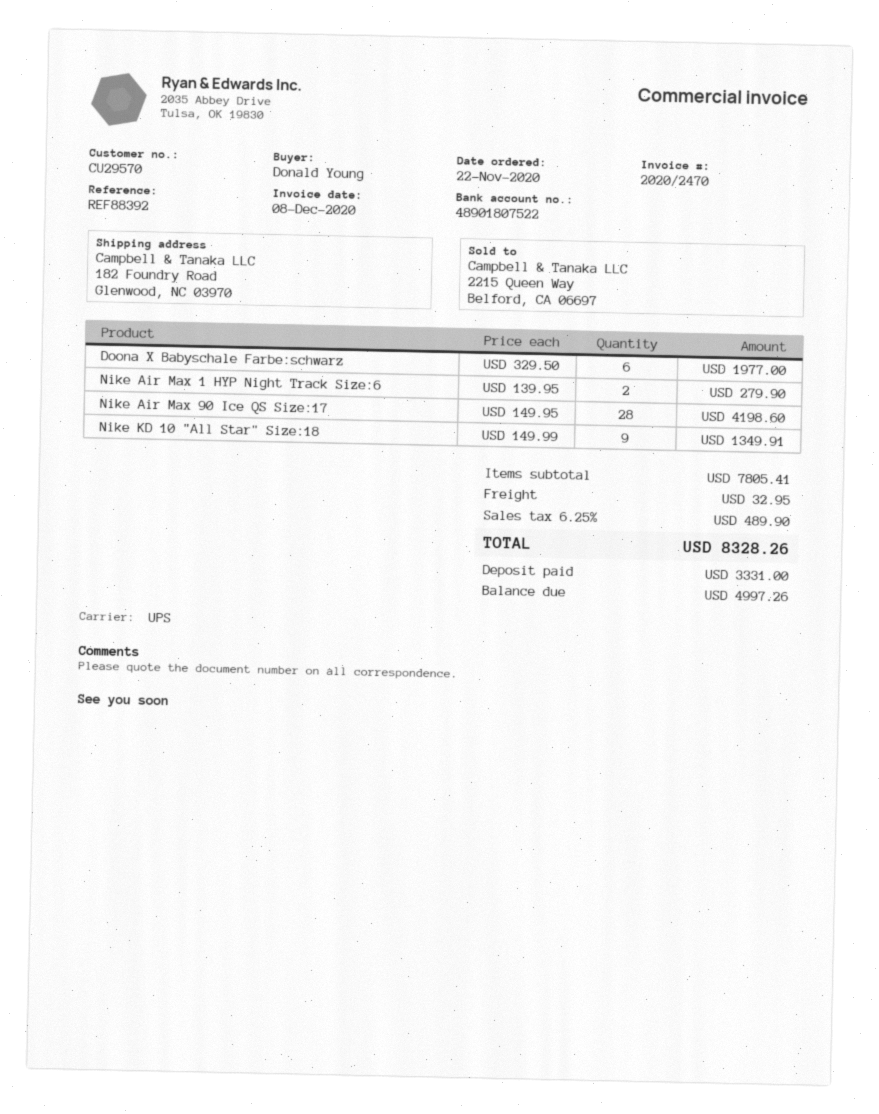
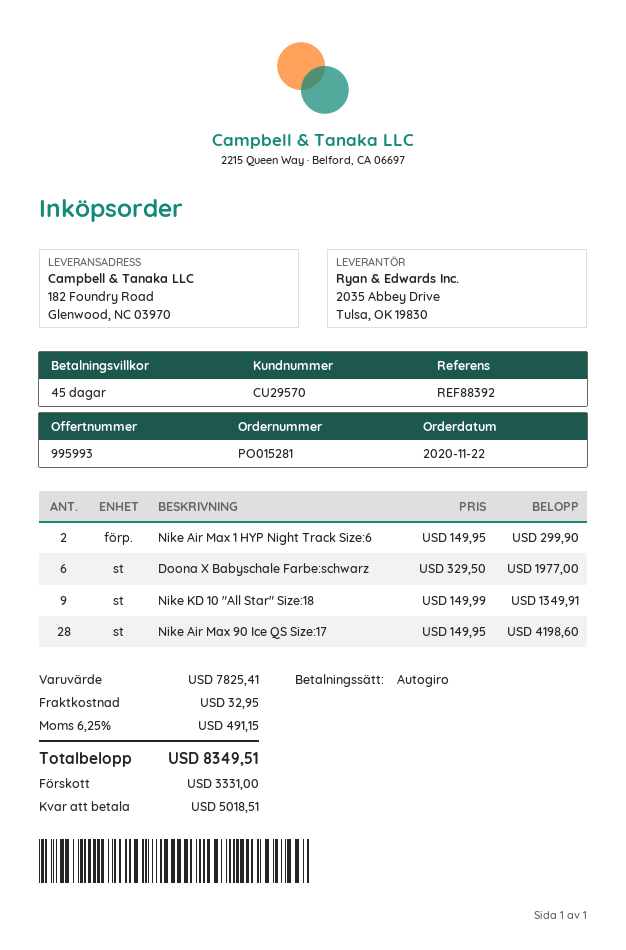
Nike Air Max 1 HYP Night Track Size:6: 2 x 139.95 = 279.90 -> 2 x 149.95 = 299.90
subtotal: 7805.41 -> 7825.41
tax: 6.25% = 489.90 -> 6.25% = 491.15
total: 8328.26 -> 8349.51
balance: 4997.26 -> 5018.51

